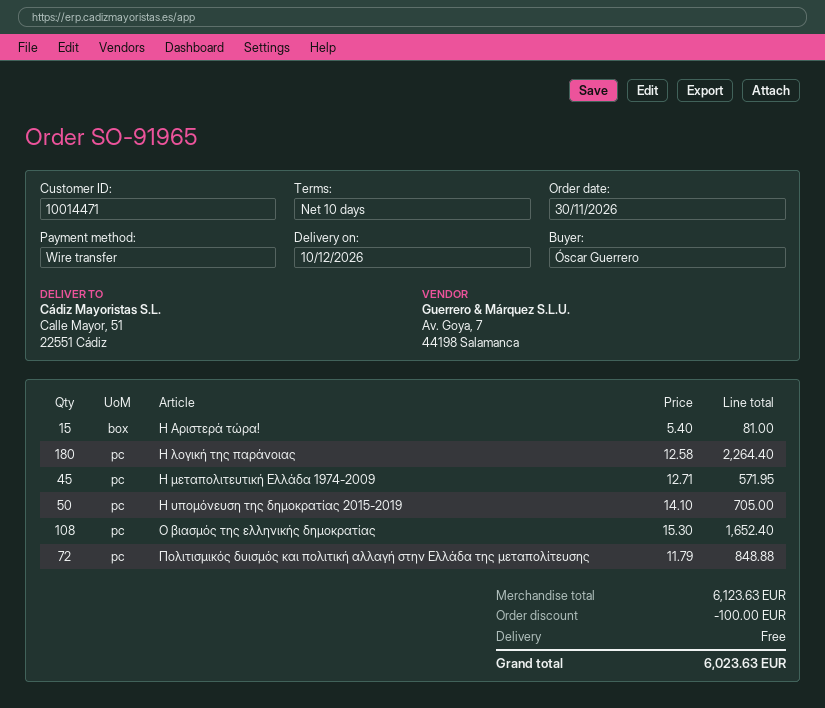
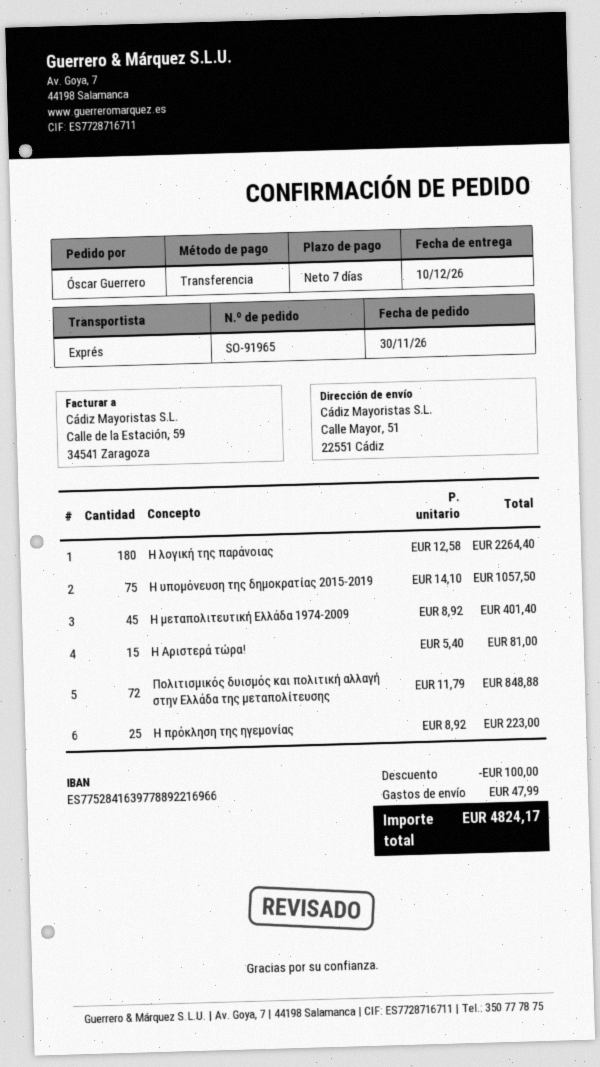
payment terms: 10 days -> 7 days
Η μεταπολιτευτική Ελλάδα 1974-2009: 45 x 12.71 = 571.95 -> 45 x 8.92 = 401.40
Η υπομόνευση της δημοκρατίας 2015-2019: 50 x 14.10 = 705.00 -> 75 x 14.10 = 1057.50
Ο βιασμός της ελληνικής δημοκρατίας: 108 x 15.30 = 1652.40 -> none
Η πρόκληση της ηγεμονίας: none -> 25 x 8.92 = 223.00
shipping: 0.00 -> 47.99
total: 6023.63 -> 4824.17

